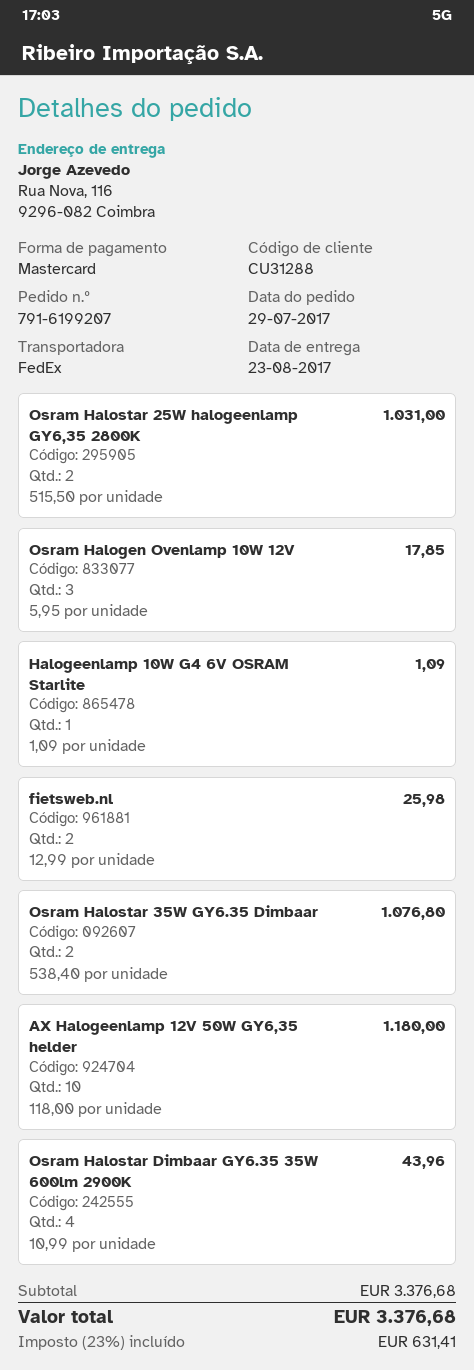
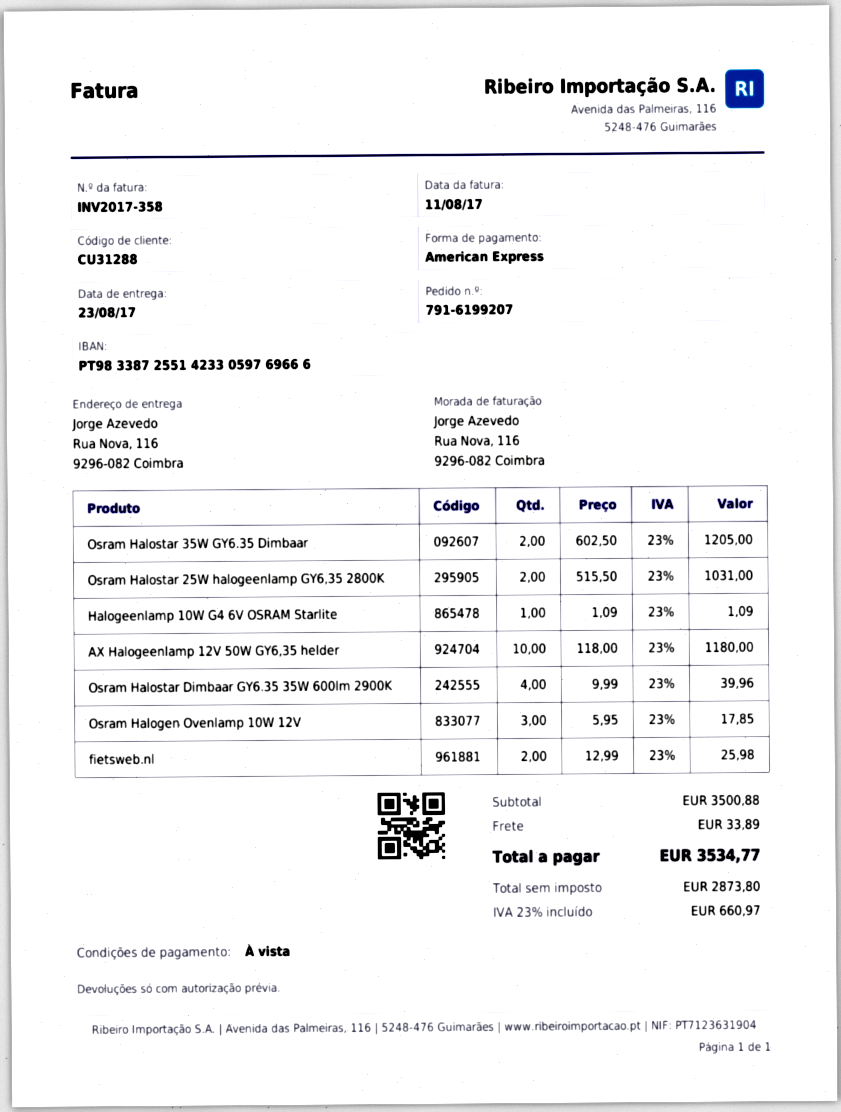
payment method: Mastercard -> American Express
Osram Halostar 35W GY6.35 Dimbaar: 2 x 538.40 = 1076.80 -> 2 x 602.50 = 1205.00
Osram Halostar Dimbaar GY6.35 35W 600lm 2900K: 4 x 10.99 = 43.96 -> 4 x 9.99 = 39.96
subtotal: 3376.68 -> 3500.88
shipping: none -> 33.89
tax: 23% = 631.41 -> 23% = 660.97
total: 3376.68 -> 3534.77

